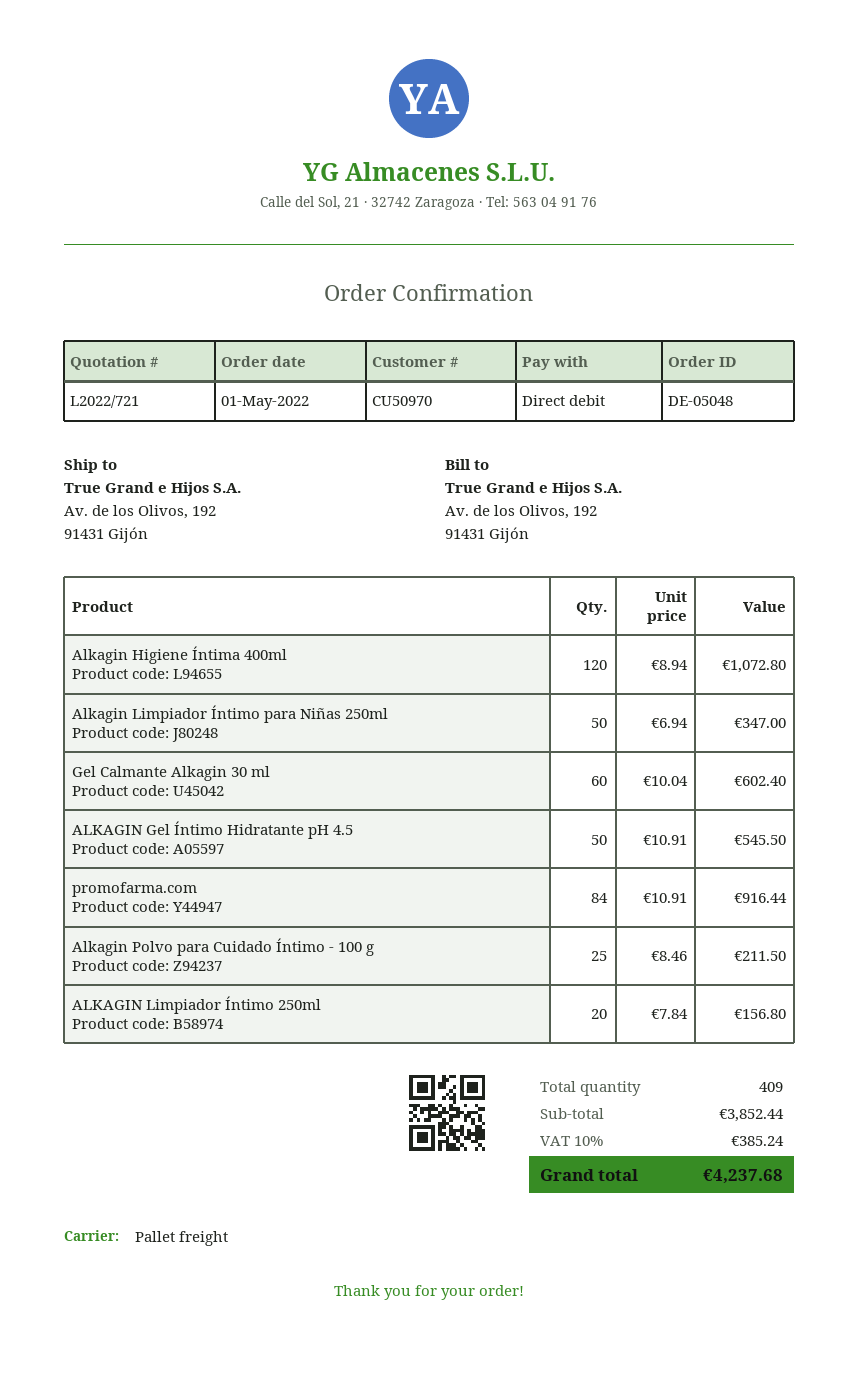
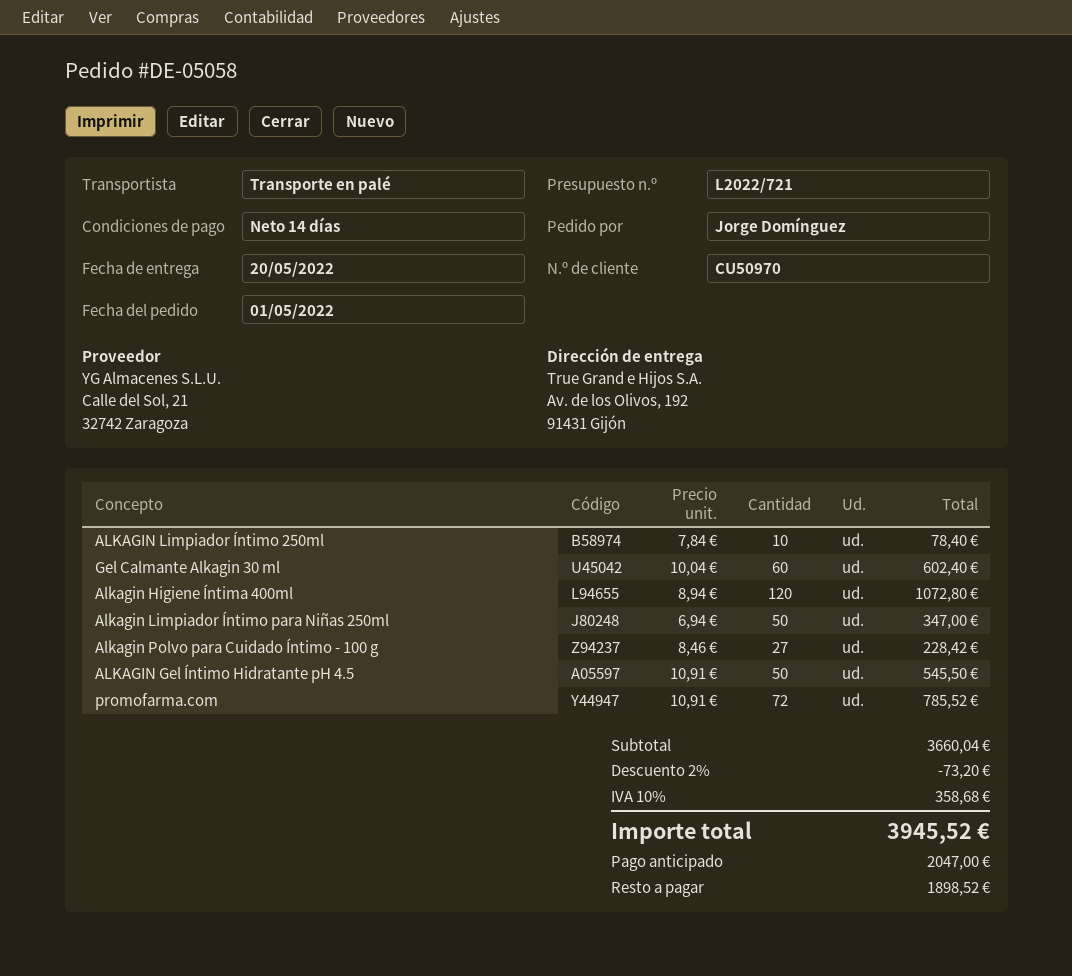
order number: DE-05048 -> DE-05058
promofarma.com: 84 x 10.91 = 916.44 -> 72 x 10.91 = 785.52
Alkagin Polvo para Cuidado Íntimo - 100 g: 25 x 8.46 = 211.50 -> 27 x 8.46 = 228.42
ALKAGIN Limpiador Íntimo 250ml: 20 x 7.84 = 156.80 -> 10 x 7.84 = 78.40
subtotal: 3852.44 -> 3660.04
discount: none -> 2% = 73.20
tax: 10% = 385.24 -> 10% = 358.68
total: 4237.68 -> 3945.52

